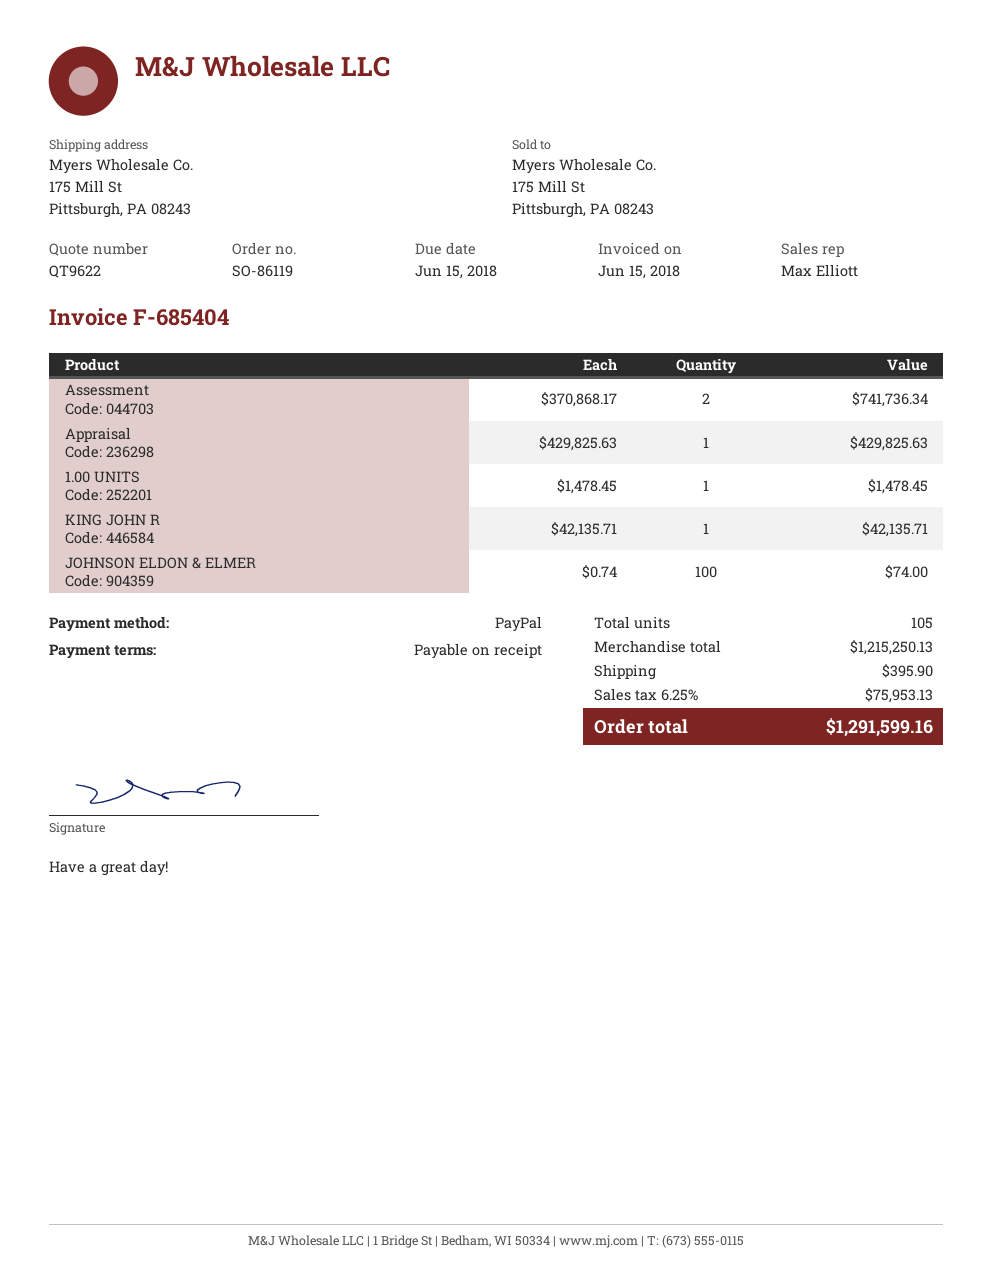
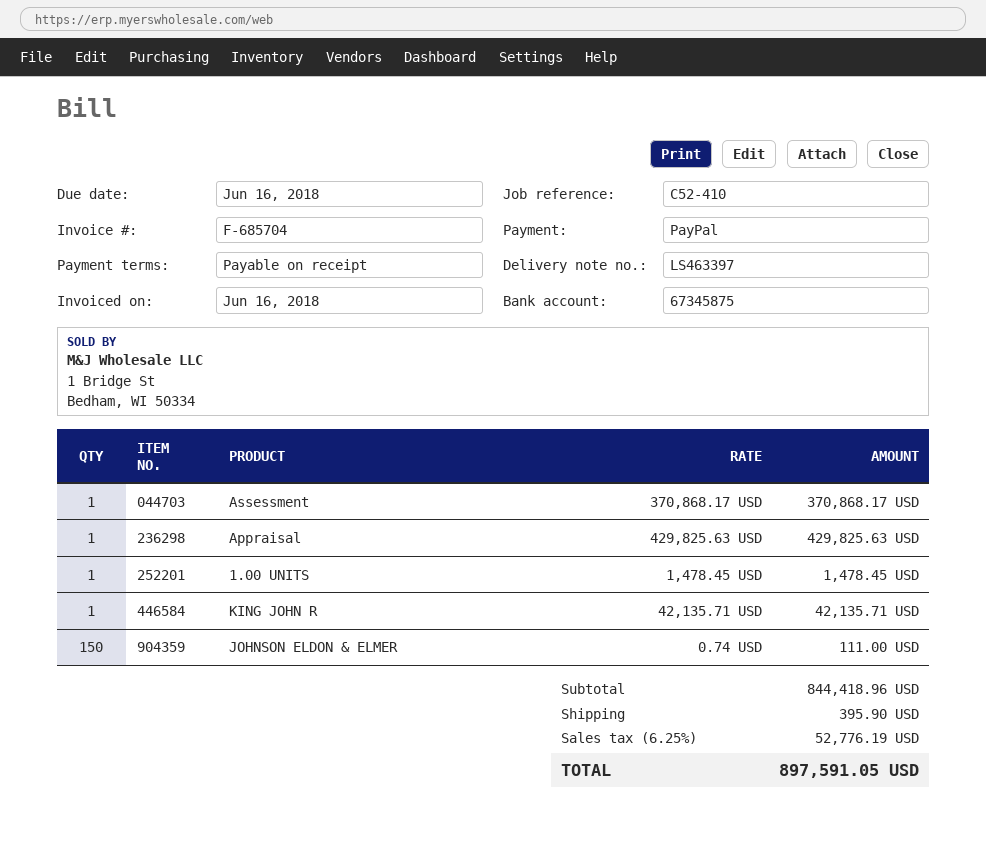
invoice number: F-685404 -> F-685704
invoice date: 2018-06-15 -> 2018-06-16
due date: 2018-06-15 -> 2018-06-16
Assessment: 2 x 370868.17 = 741736.34 -> 1 x 370868.17 = 370868.17
JOHNSON ELDON & ELMER: 100 x 0.74 = 74.00 -> 150 x 0.74 = 111.00
subtotal: 1215250.13 -> 844418.96
tax: 6.25% = 75953.13 -> 6.25% = 52776.19
total: 1291599.16 -> 897591.05

